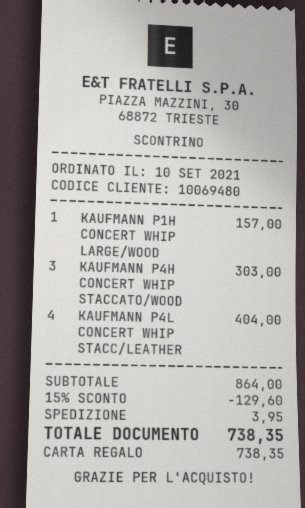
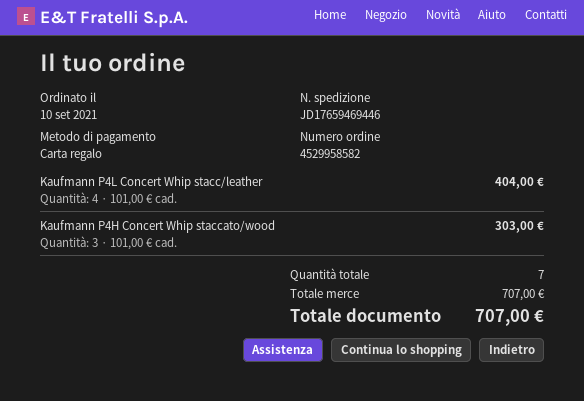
KAUFMANN P1H CONCERT WHIP LARGE/WOOD: 1 for 157.00 -> none
subtotal: 864.00 -> 707.00
discount: 15% = 129.60 -> none
shipping: 3.95 -> none
total: 738.35 -> 707.00

